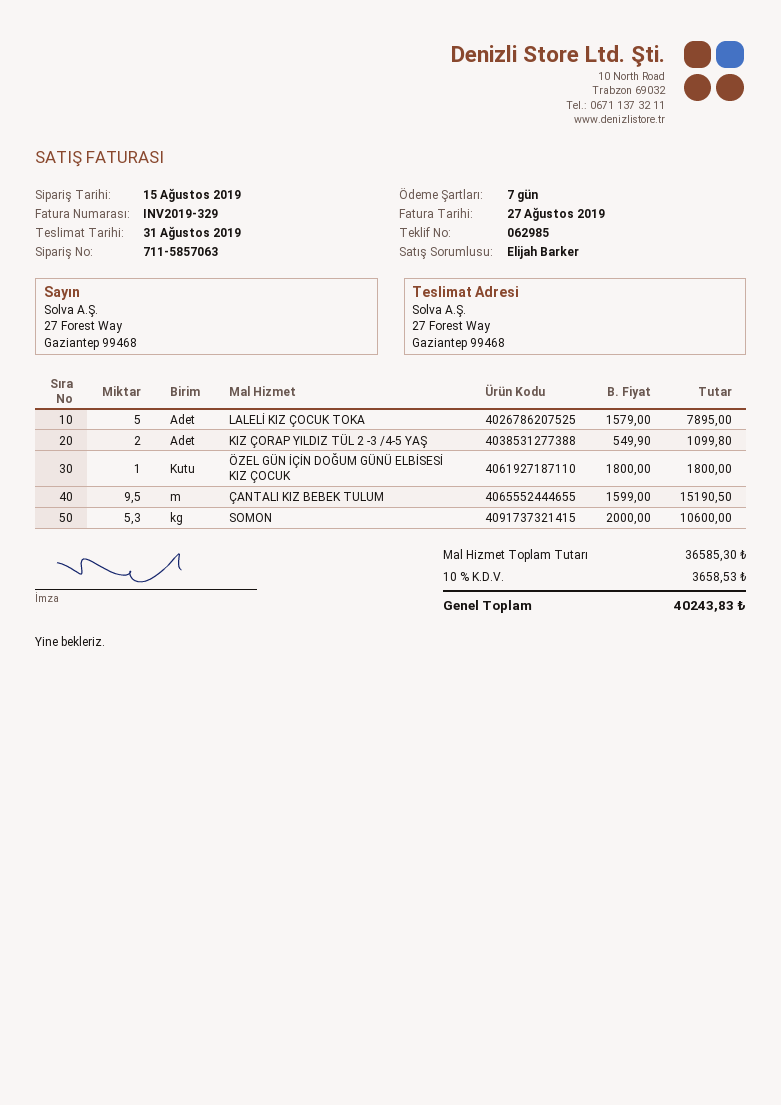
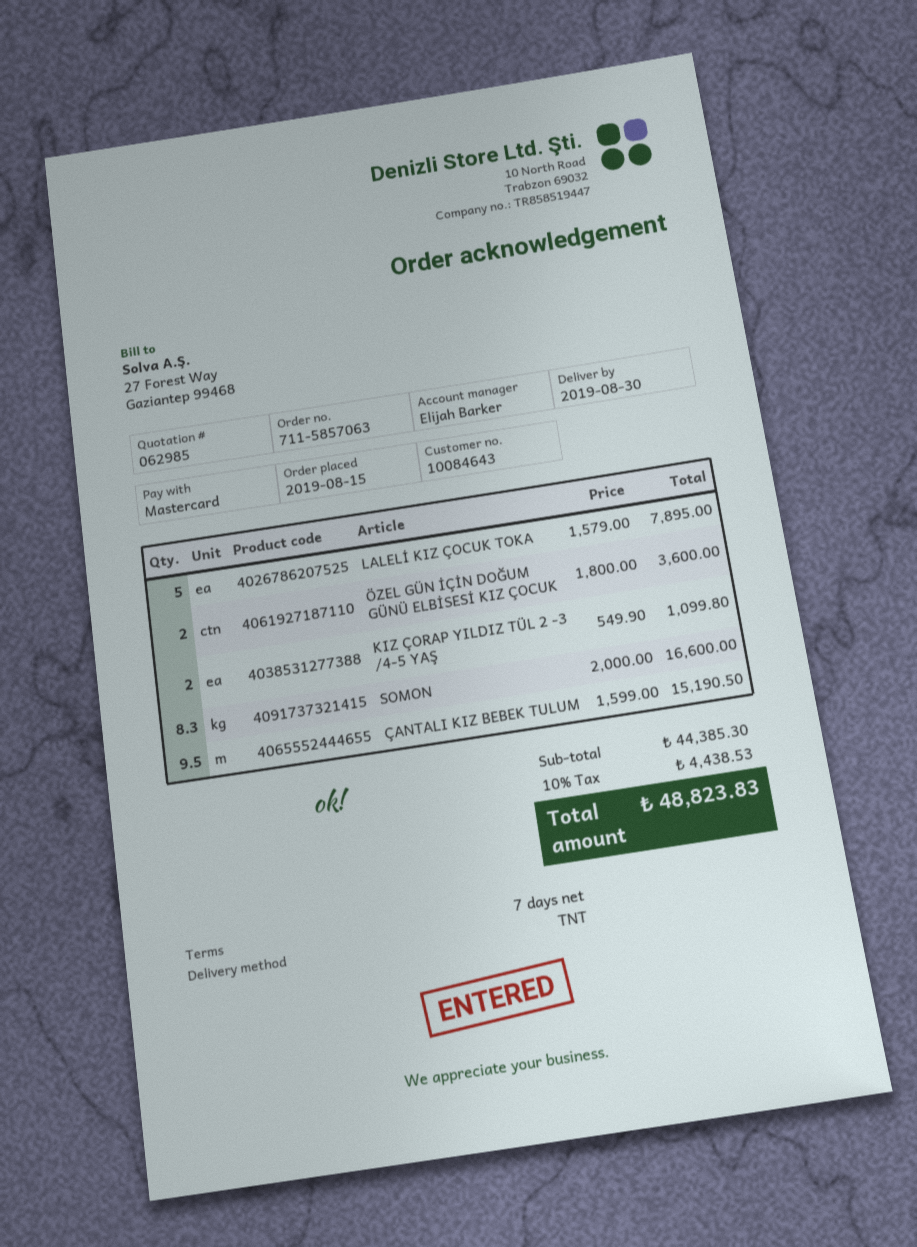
delivery date: 2019-08-31 -> 2019-08-30
ÖZEL GÜN İÇİN DOĞUM GÜNÜ ELBİSESİ KIZ ÇOCUK: 1 x 1800.00 = 1800.00 -> 2 x 1800.00 = 3600.00
SOMON: 5.3 x 2000.00 = 10600.00 -> 8.3 x 2000.00 = 16600.00
subtotal: 36585.30 -> 44385.30
tax: 10% = 3658.53 -> 10% = 4438.53
total: 40243.83 -> 48823.83

